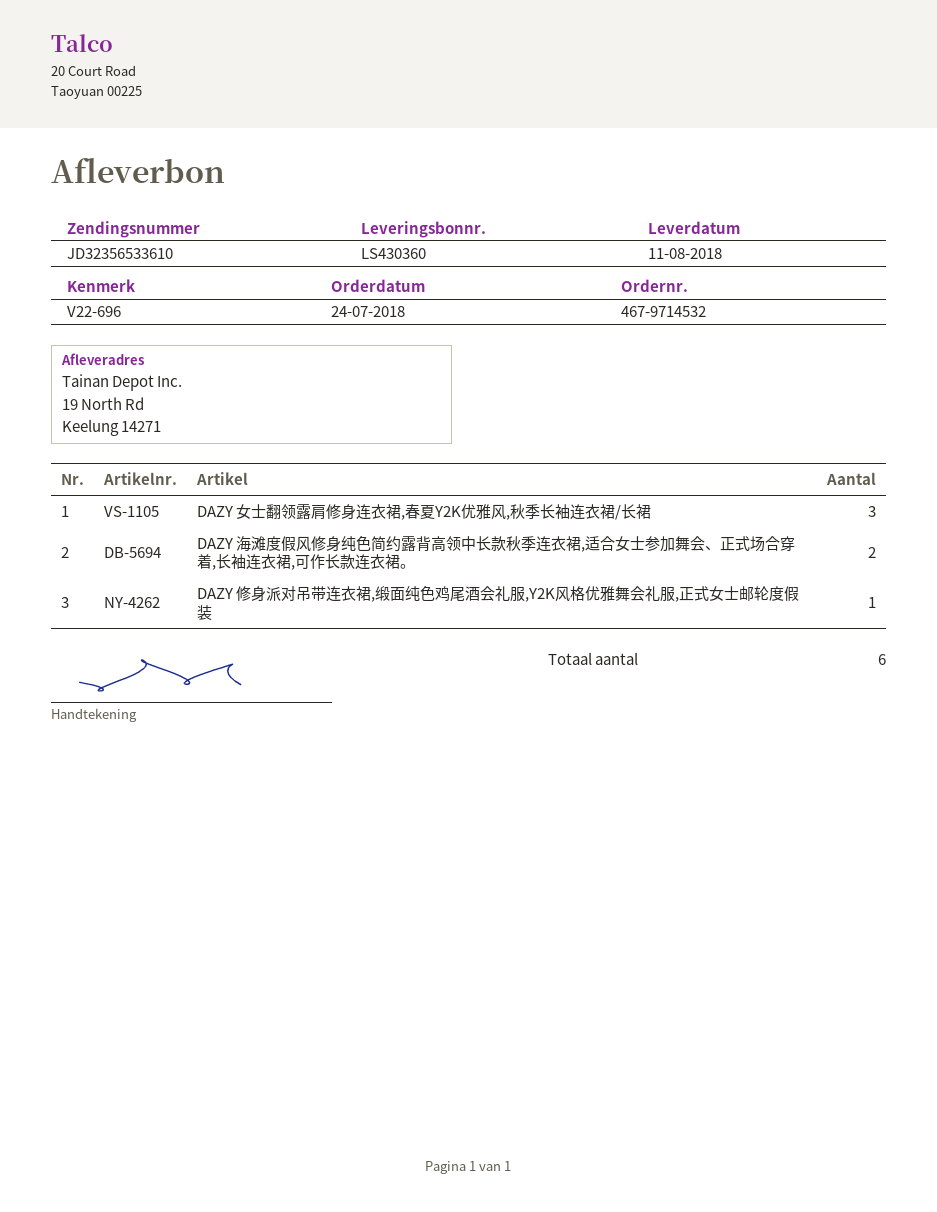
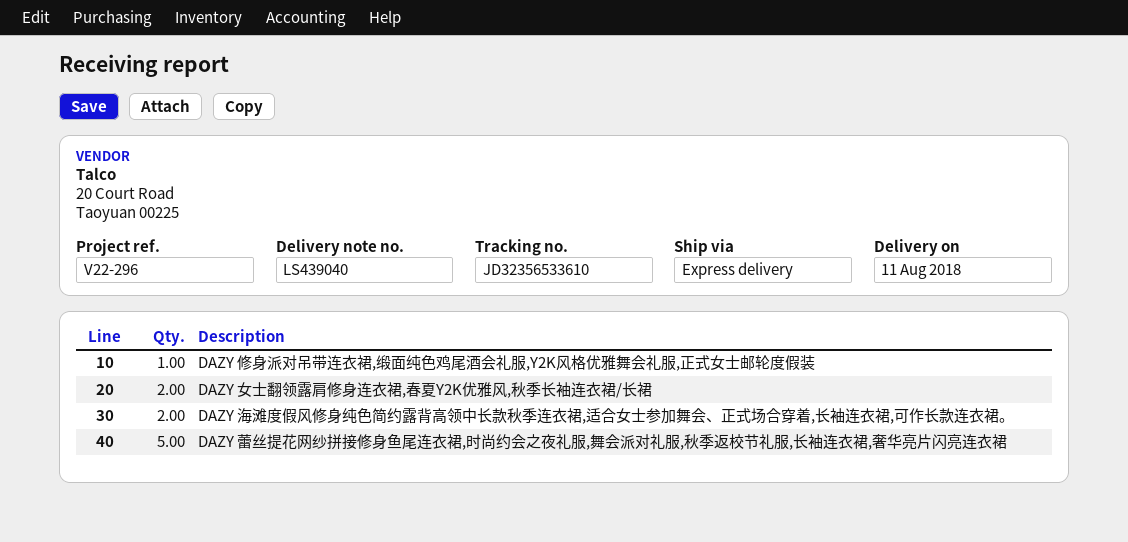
delivery note number: LS430360 -> LS439040
reference: V22-696 -> V22-296
DAZY 女士翻领露肩修身连衣裙,春夏Y2K优雅风,秋季长袖连衣裙/长裙: 3 -> 2
DAZY 蕾丝提花网纱拼接修身鱼尾连衣裙,时尚约会之夜礼服,舞会派对礼服,秋季返校节礼服,长袖连衣裙,奢华亮片闪亮连衣裙: none -> 5

